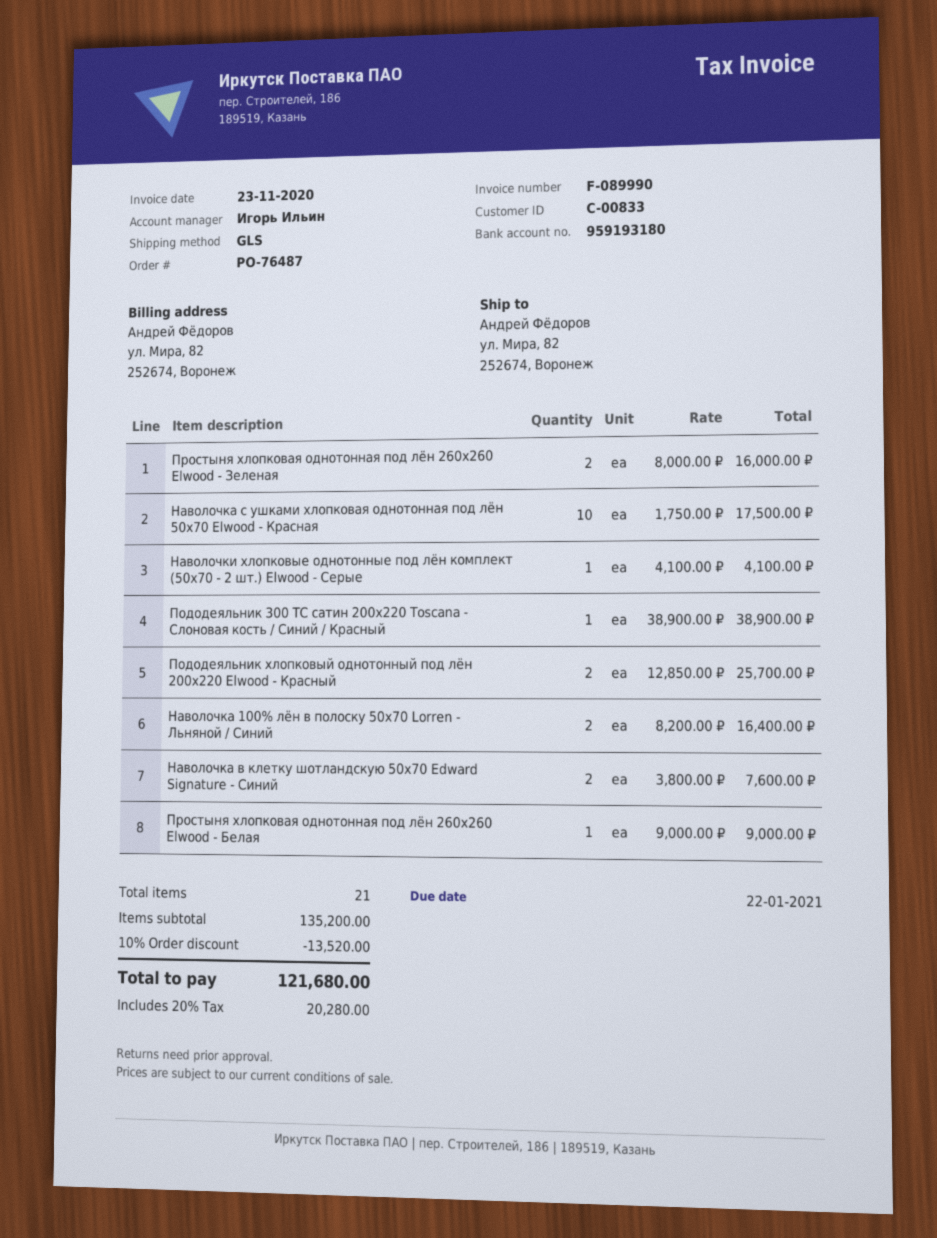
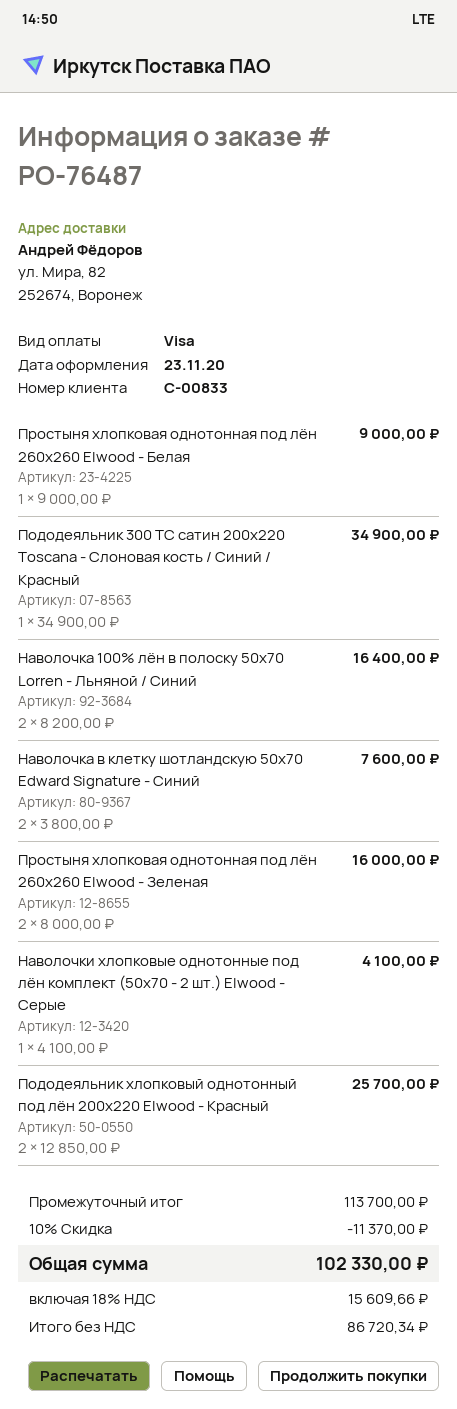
Наволочка с ушками хлопковая однотонная под лён 50х70 Elwood - Красная: 10 x 1750.00 = 17500.00 -> none
Пододеяльник 300 ТС сатин 200х220 Toscana - Слоновая кость / Синий / Красный: 1 x 38900.00 = 38900.00 -> 1 x 34900.00 = 34900.00
subtotal: 135200.00 -> 113700.00
discount: 10% = 13520.00 -> 10% = 11370.00
tax: 20% = 20280.00 -> 18% = 15609.66
total: 121680.00 -> 102330.00

